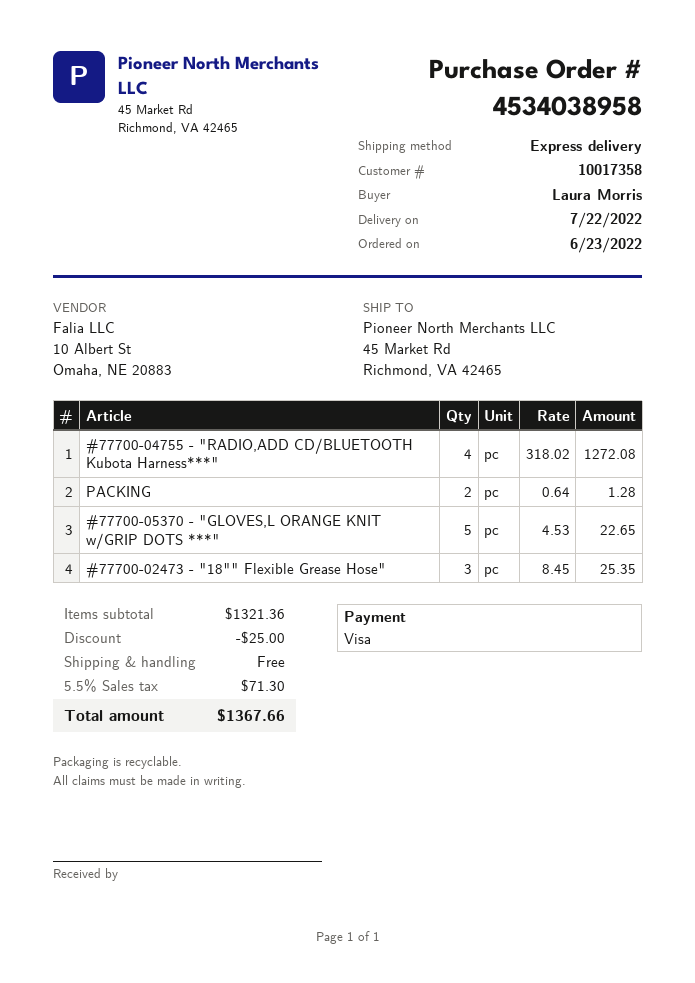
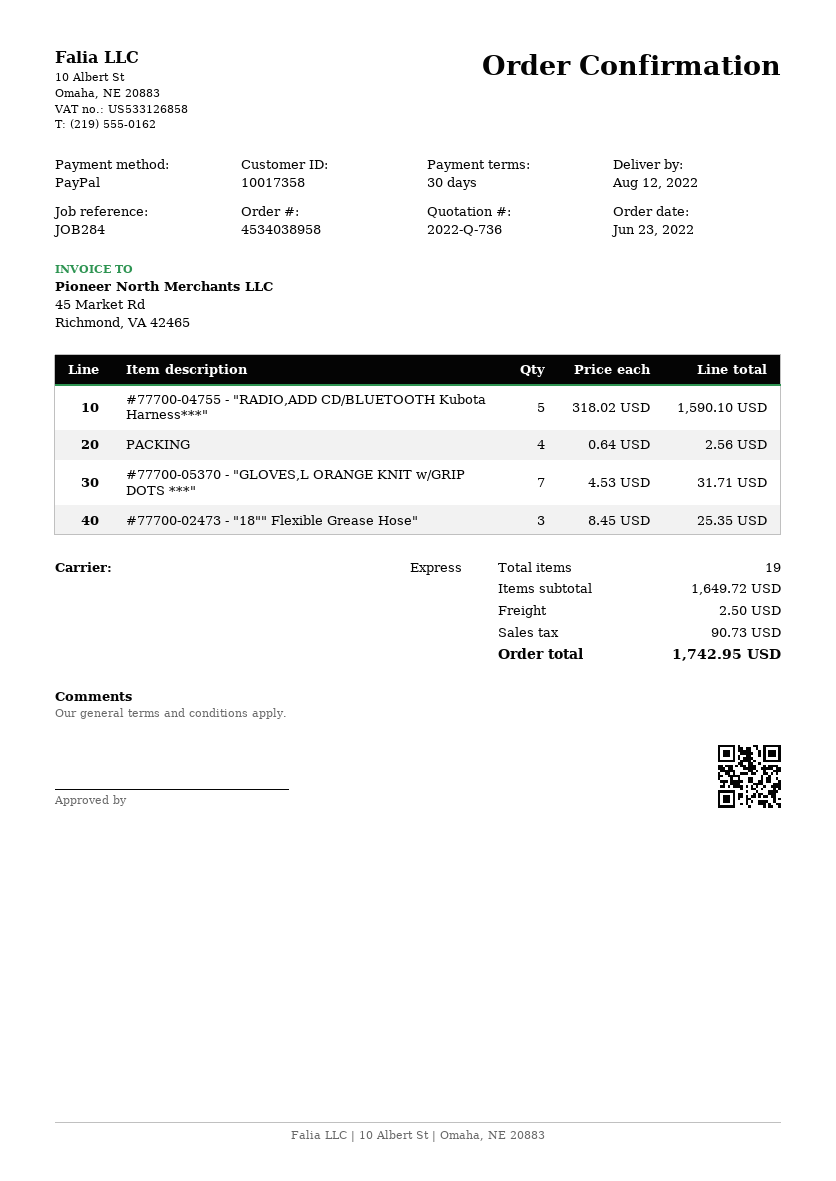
delivery date: 2022-07-22 -> 2022-08-12
payment method: Visa -> PayPal
#77700-04755 - "RADIO,ADD CD/BLUETOOTH Kubota Harness***": 4 x 318.02 = 1272.08 -> 5 x 318.02 = 1590.10
PACKING: 2 x 0.64 = 1.28 -> 4 x 0.64 = 2.56
#77700-05370 - "GLOVES,L ORANGE KNIT w/GRIP DOTS ***": 5 x 4.53 = 22.65 -> 7 x 4.53 = 31.71
subtotal: 1321.36 -> 1649.72
discount: 25.00 -> none
shipping: 0.00 -> 2.50
tax: 71.30 -> 90.73
total: 1367.66 -> 1742.95

